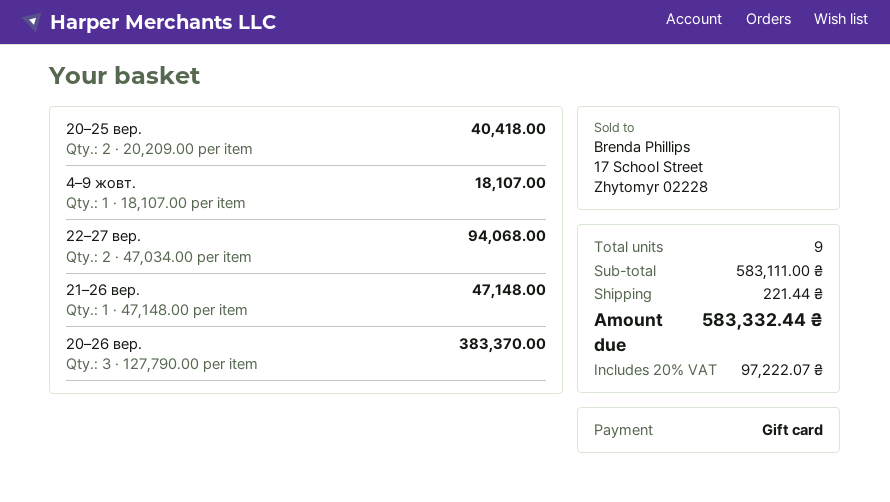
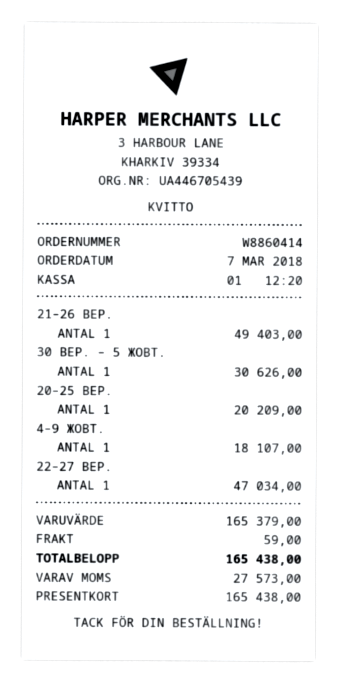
20–25 вер.: 2 for 40418.00 -> 1 for 20209.00
22–27 вер.: 2 for 94068.00 -> 1 for 47034.00
21–26 вер.: 1 for 47148.00 -> 1 for 49403.00
20–26 вер.: 3 for 383370.00 -> none
30 ВЕР. – 5 ЖОВТ.: none -> 1 for 30626.00
subtotal: 583111.00 -> 165379.00
shipping: 221.44 -> 59.00
tax: 97222.07 -> 27573.00
total: 583332.44 -> 165438.00

